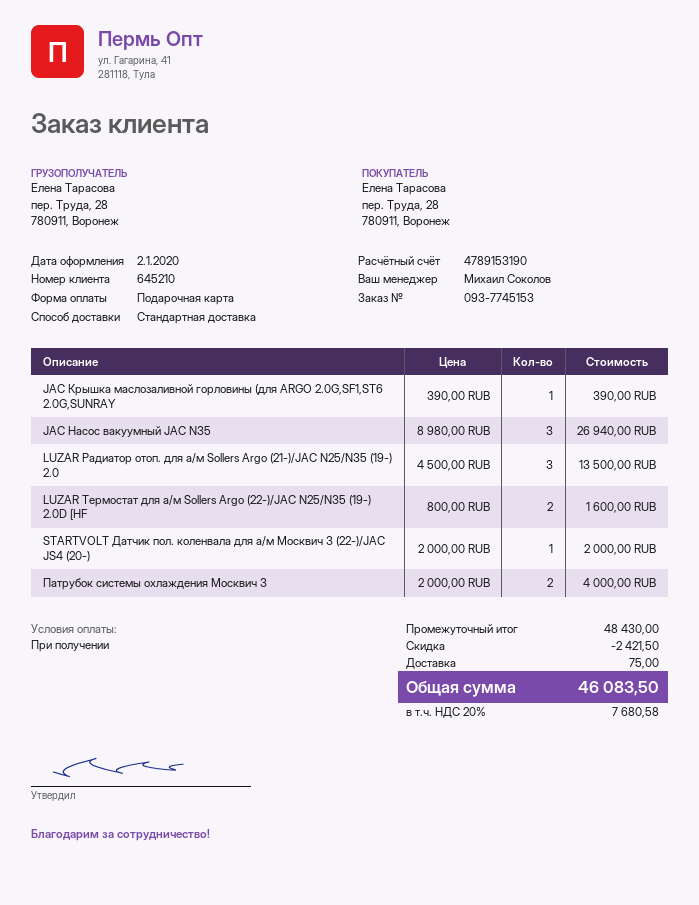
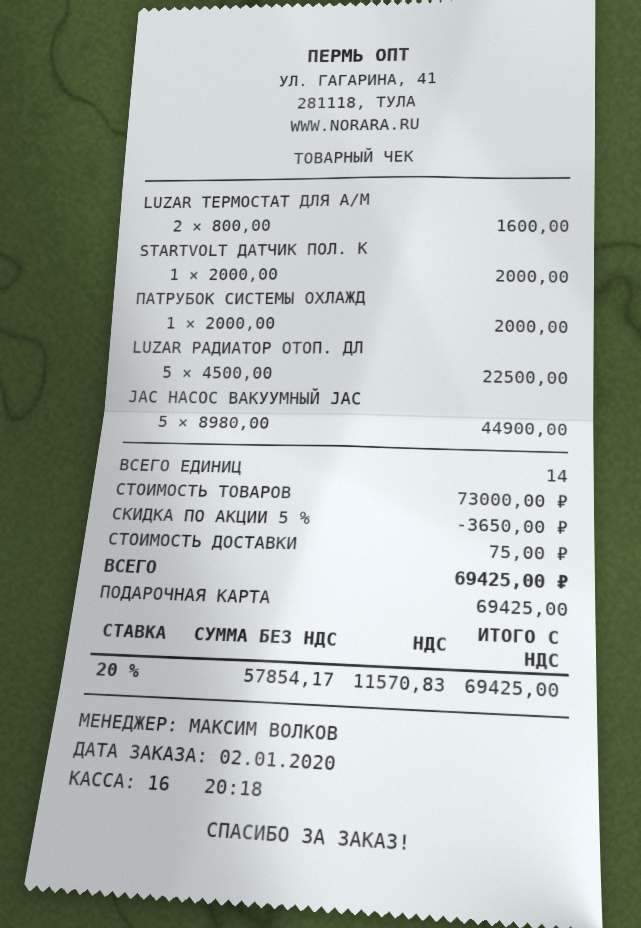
sales rep: Михаил Соколов -> МАКСИМ ВОЛКОВ
JAC Крышка маслозаливной горловины (для ARGO 2.0G,SF1,ST6 2.0G,SUNRAY: 1 x 390.00 = 390.00 -> none
JAC Насос вакуумный JAC N35: 3 x 8980.00 = 26940.00 -> 5 x 8980.00 = 44900.00
LUZAR Радиатор отоп. для а/м Sollers Argo (21-)/JAC N25/N35 (19-) 2.0: 3 x 4500.00 = 13500.00 -> 5 x 4500.00 = 22500.00
Патрубок системы охлаждения Москвич 3: 2 x 2000.00 = 4000.00 -> 1 x 2000.00 = 2000.00
subtotal: 48430.00 -> 73000.00
discount: 2421.50 -> 3650.00
tax: 20% = 7680.58 -> 20% = 11570.83
total: 46083.50 -> 69425.00

